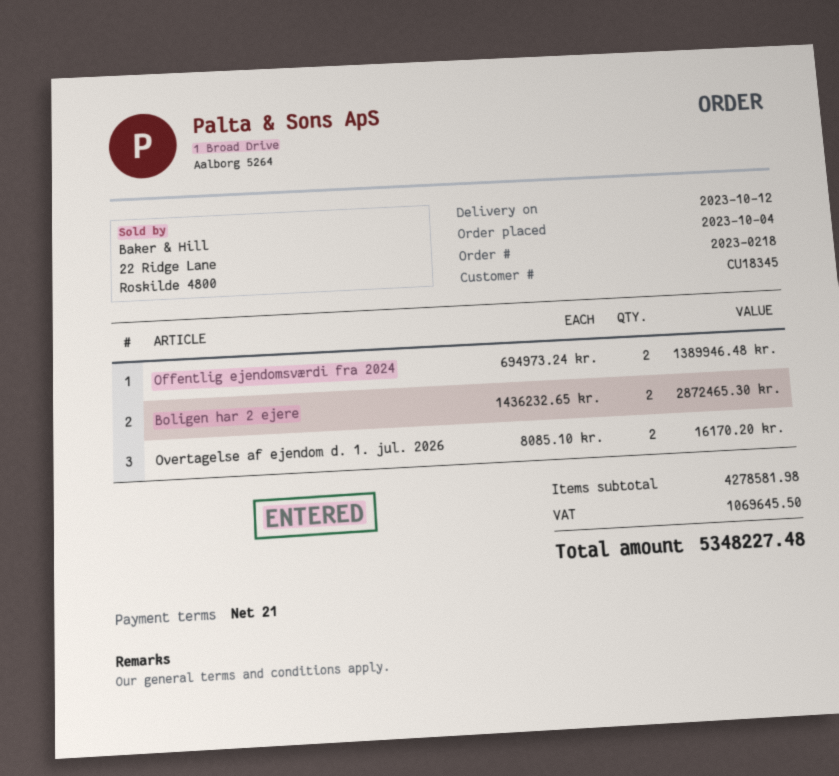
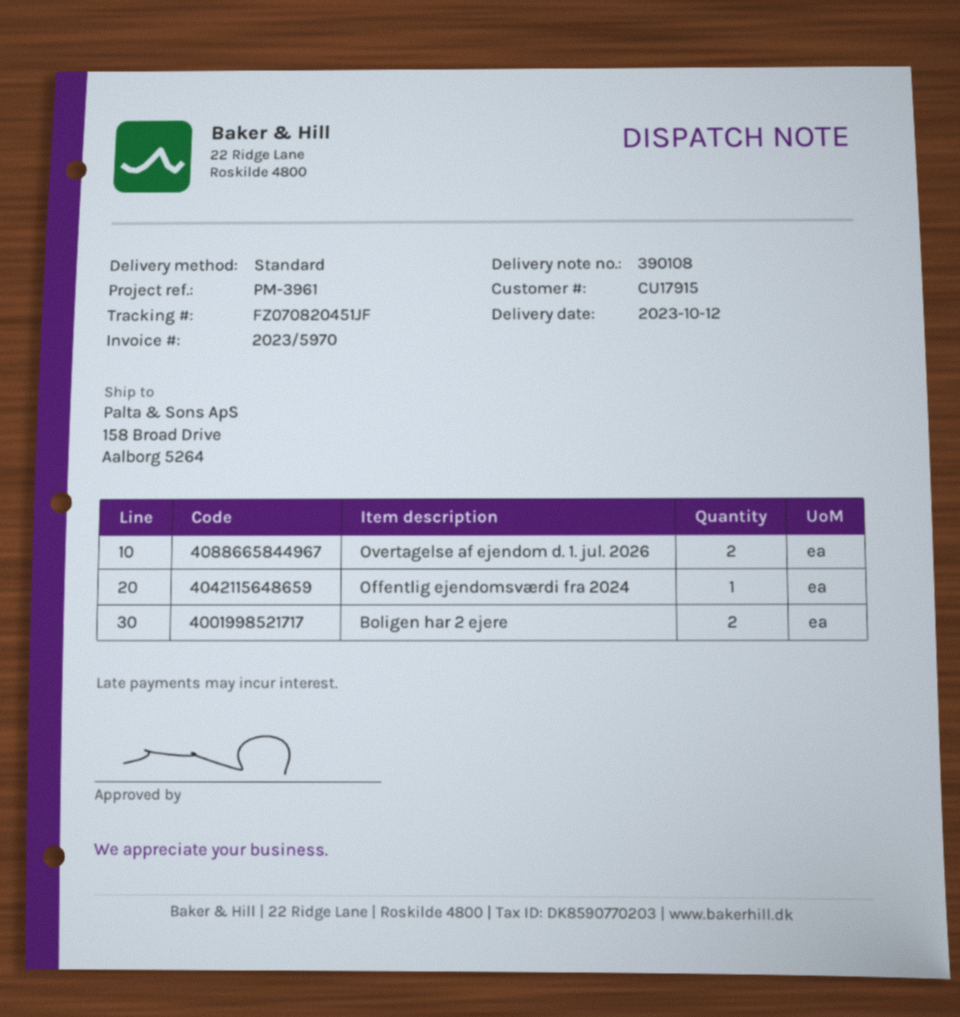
customer number: CU18345 -> CU17915
Offentlig ejendomsværdi fra 2024: 2 -> 1

